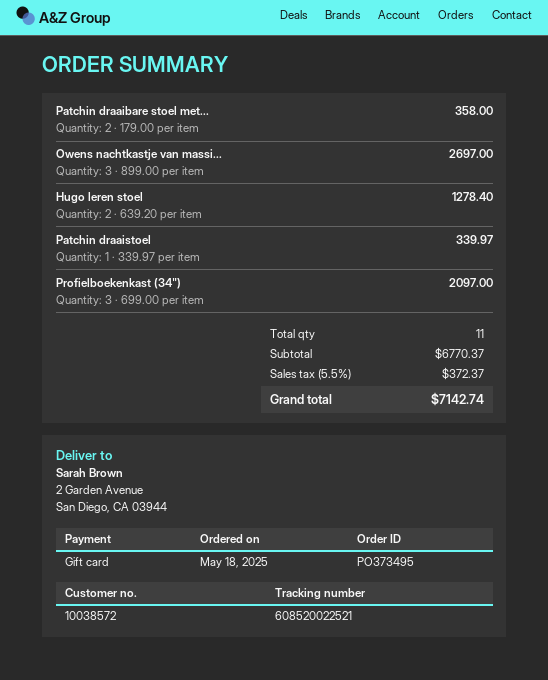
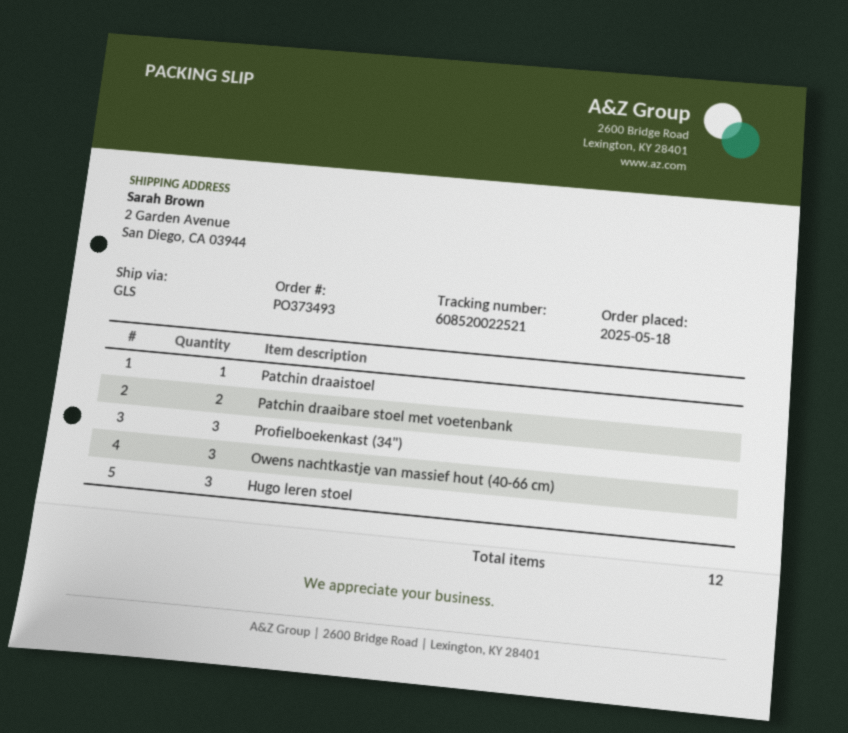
order number: PO373495 -> PO373493
Hugo leren stoel: 2 -> 3
total quantity: 11 -> 12

